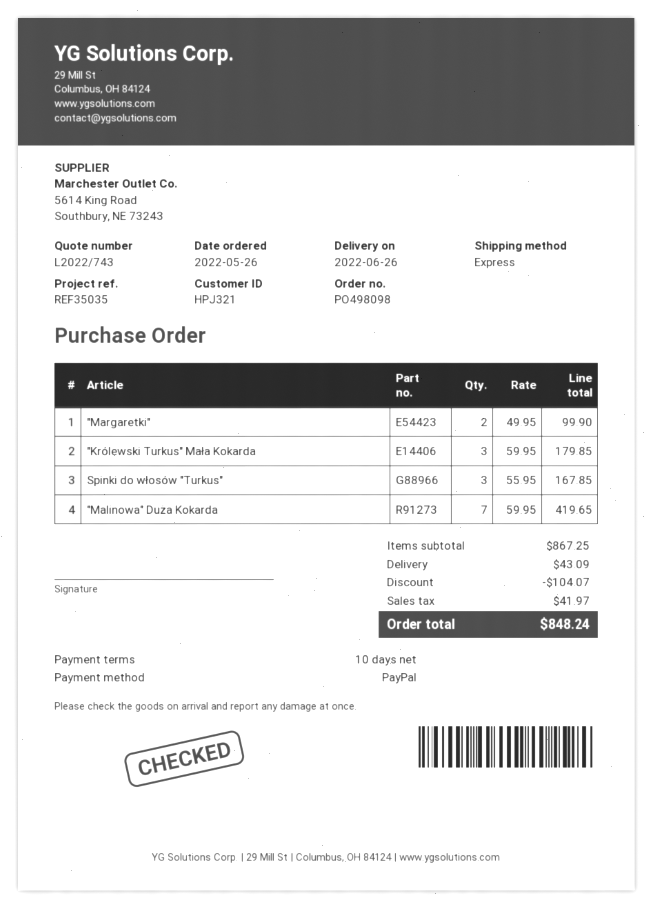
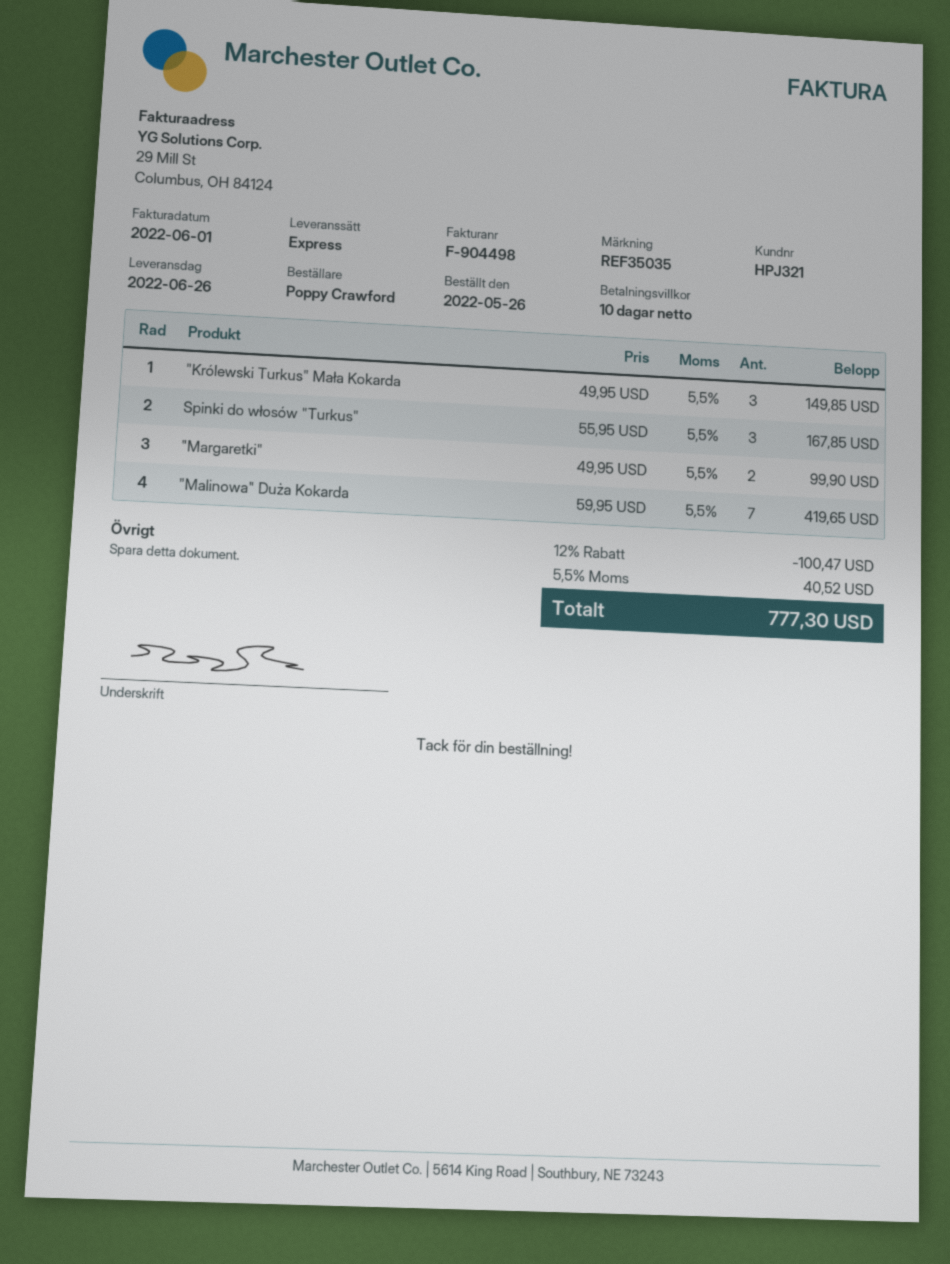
"Królewski Turkus" Mała Kokarda: 3 x 59.95 = 179.85 -> 3 x 49.95 = 149.85
discount: 104.07 -> 100.47
shipping: 43.09 -> none
tax: 41.97 -> 40.52
total: 848.24 -> 777.30

